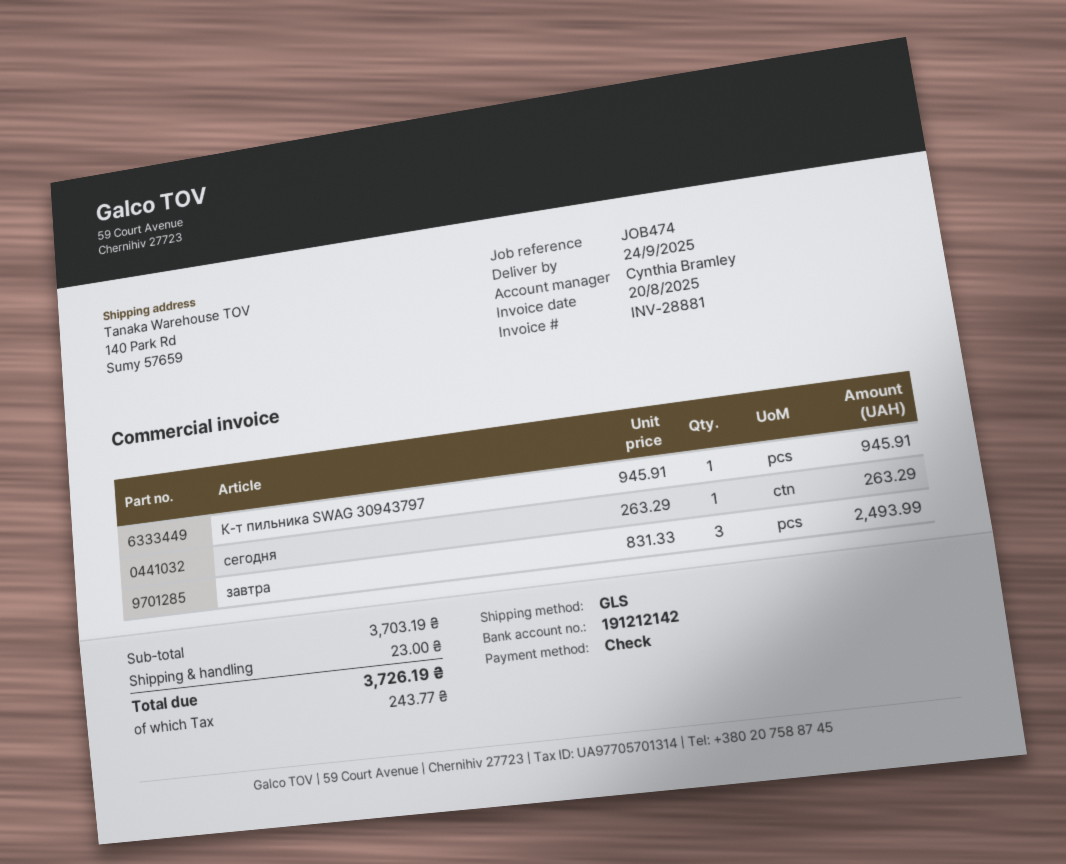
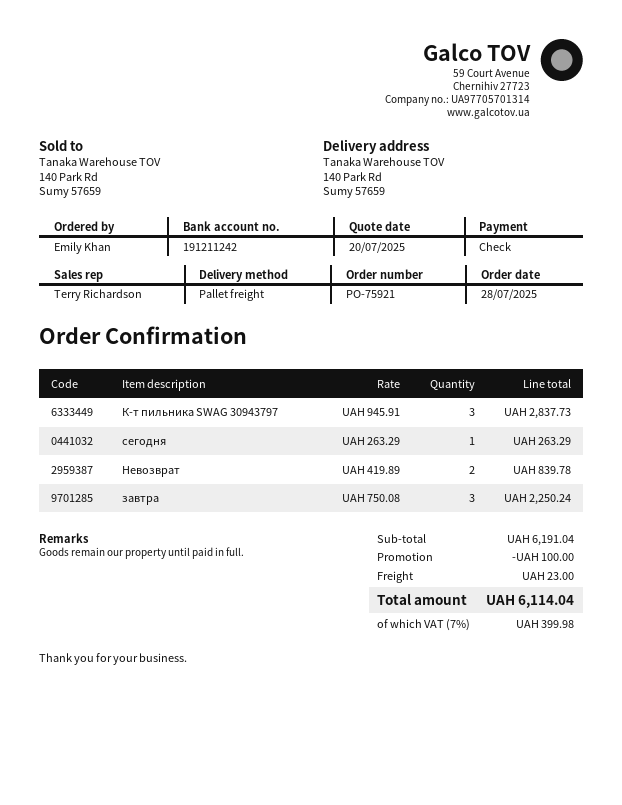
sales rep: Cynthia Bramley -> Terry Richardson
bank account: 191212142 -> 191211242
shipping method: GLS -> pallet freight
К-т пильника SWAG 30943797: 1 x 945.91 = 945.91 -> 3 x 945.91 = 2837.73
завтра: 3 x 831.33 = 2493.99 -> 3 x 750.08 = 2250.24
Невозврат: none -> 2 x 419.89 = 839.78
subtotal: 3703.19 -> 6191.04
discount: none -> 100.00
tax: 243.77 -> 399.98
total: 3726.19 -> 6114.04

